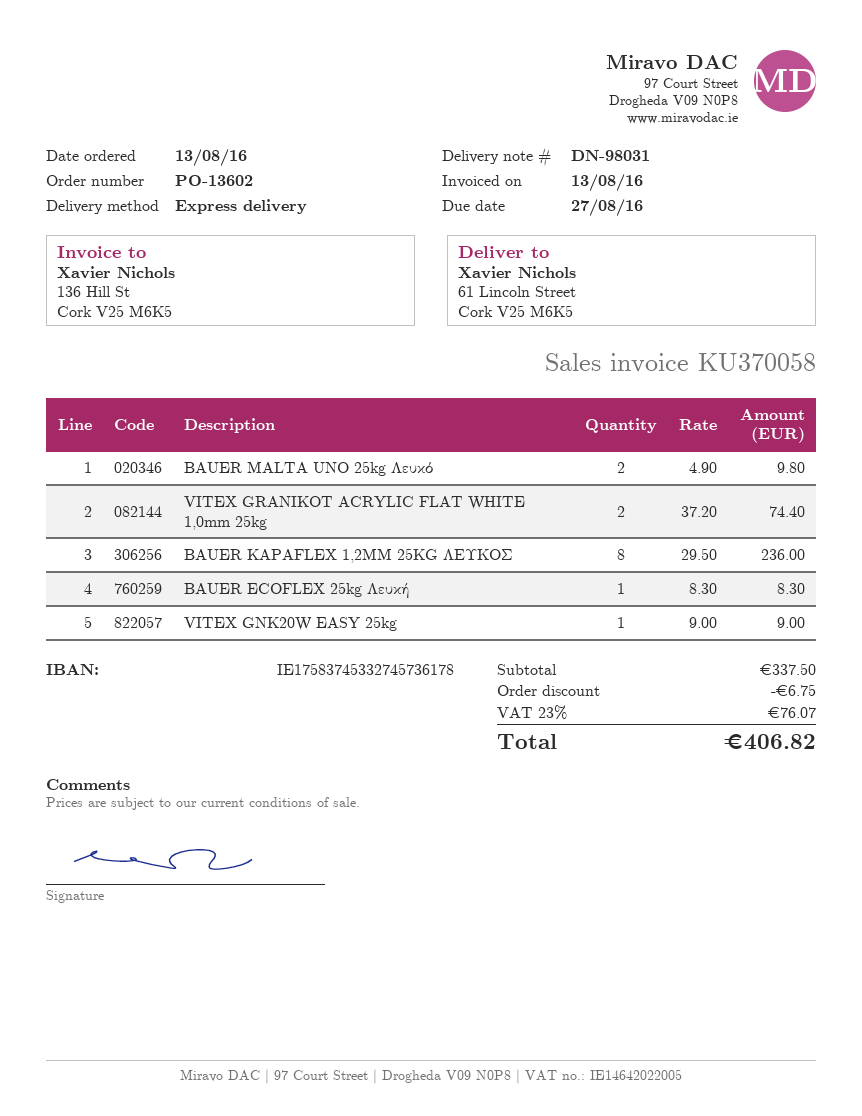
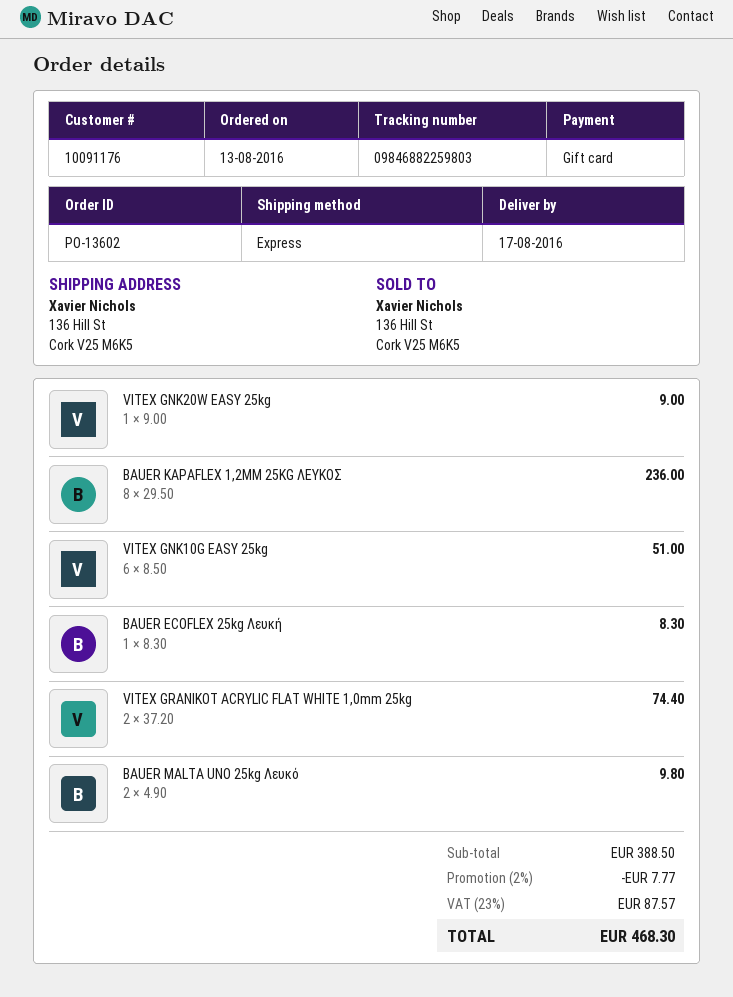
ship to: 61 Lincoln Street, Cork V25 M6K5 -> 136 Hill St, Cork V25 M6K5
VITEX GNK10G EASY 25kg: none -> 6 x 8.50 = 51.00
subtotal: 337.50 -> 388.50
discount: 6.75 -> 7.77
tax: 23% = 76.07 -> 23% = 87.57
total: 406.82 -> 468.30

